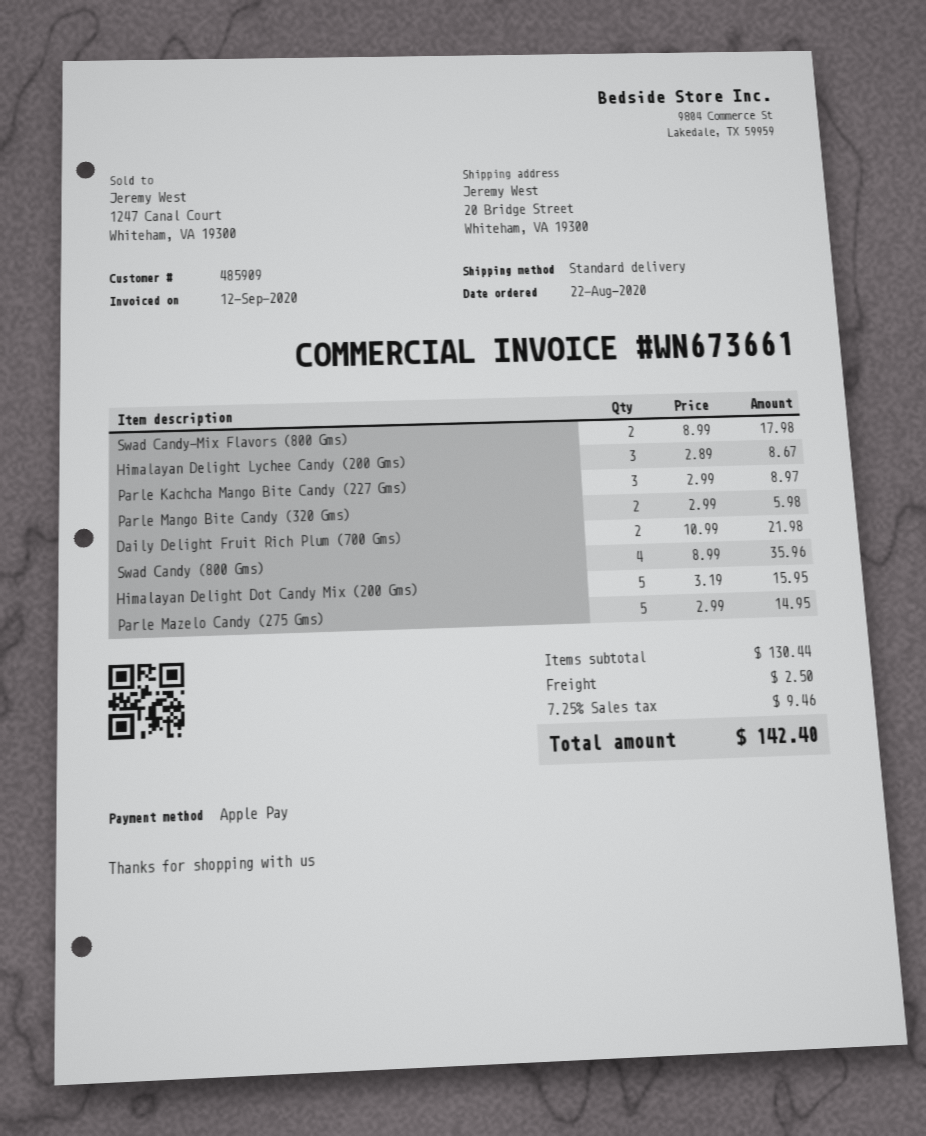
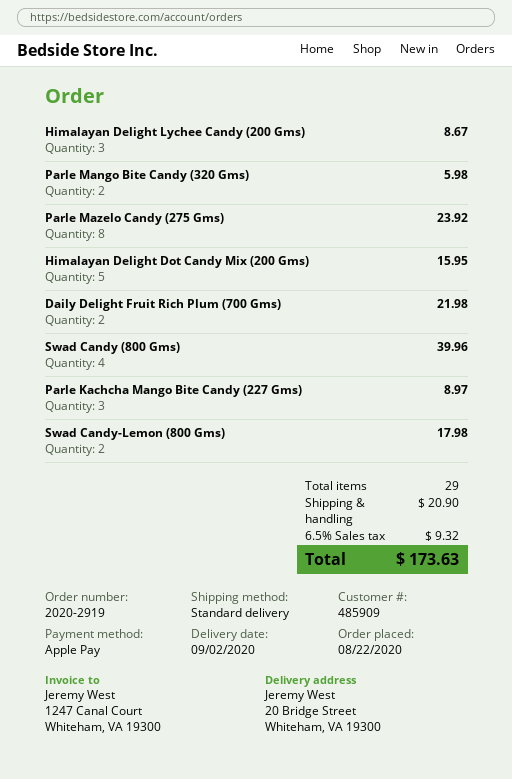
Swad Candy-Mix Flavors (800 Gms): 2 for 17.98 -> none
Swad Candy (800 Gms): 4 for 35.96 -> 4 for 39.96
Parle Mazelo Candy (275 Gms): 5 for 14.95 -> 8 for 23.92
Swad Candy-Lemon (800 Gms): none -> 2 for 17.98
shipping: 2.50 -> 20.90
tax: 7.25% = 9.46 -> 6.5% = 9.32
total: 142.40 -> 173.63

